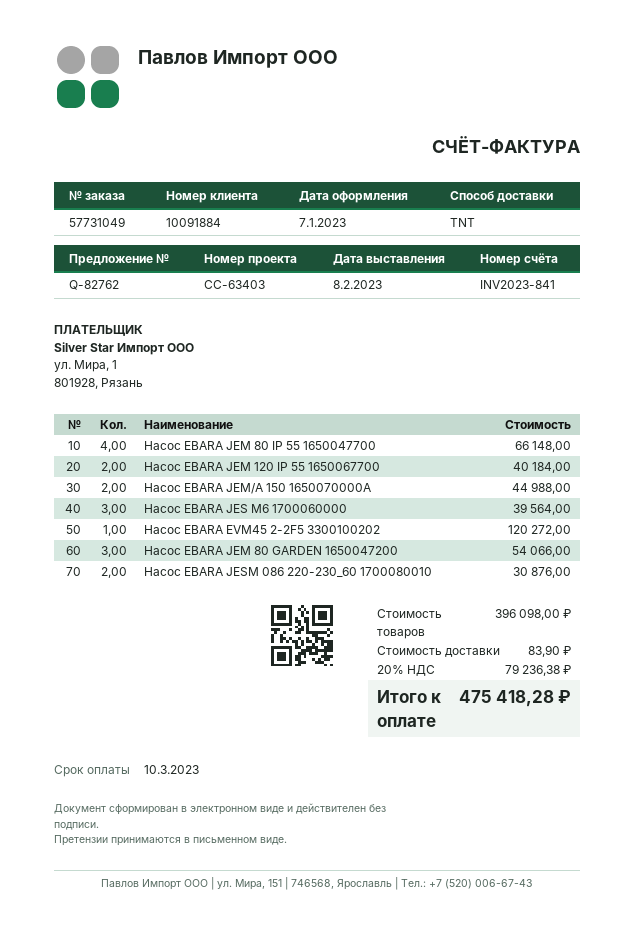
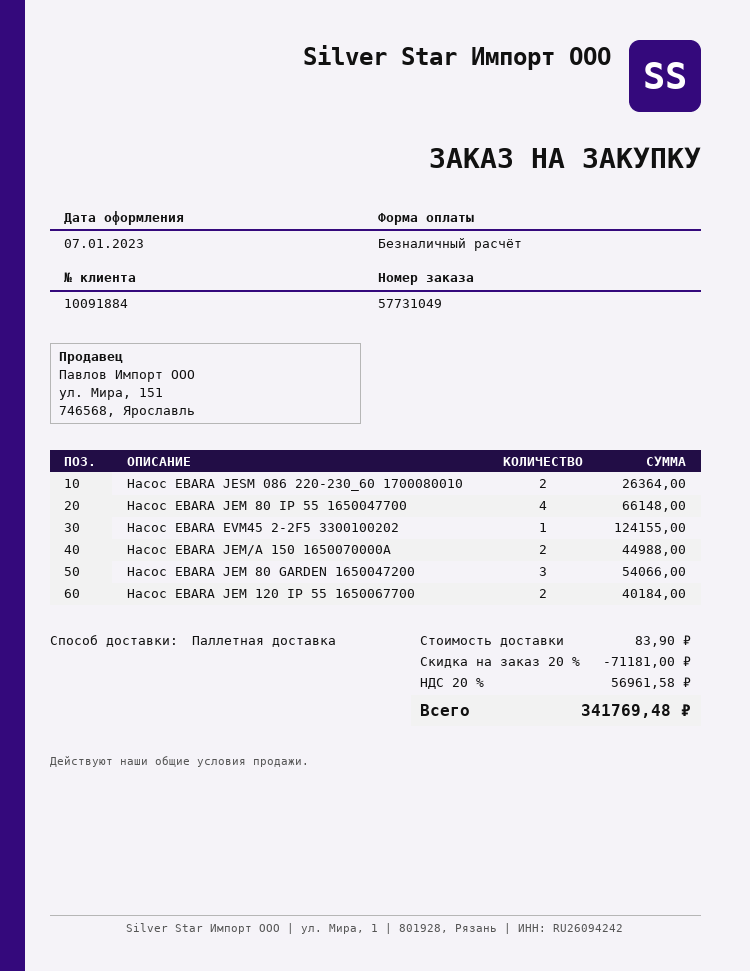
shipping method: TNT -> pallet freight
Насос EBARA JES M6 1700060000: 3 for 39564.00 -> none
Насос EBARA EVM45 2-2F5 3300100202: 1 for 120272.00 -> 1 for 124155.00
Насос EBARA JESM 086 220-230_60 1700080010: 2 for 30876.00 -> 2 for 26364.00
discount: none -> 20% = 71181.00
tax: 20% = 79236.38 -> 20% = 56961.58
total: 475418.28 -> 341769.48

